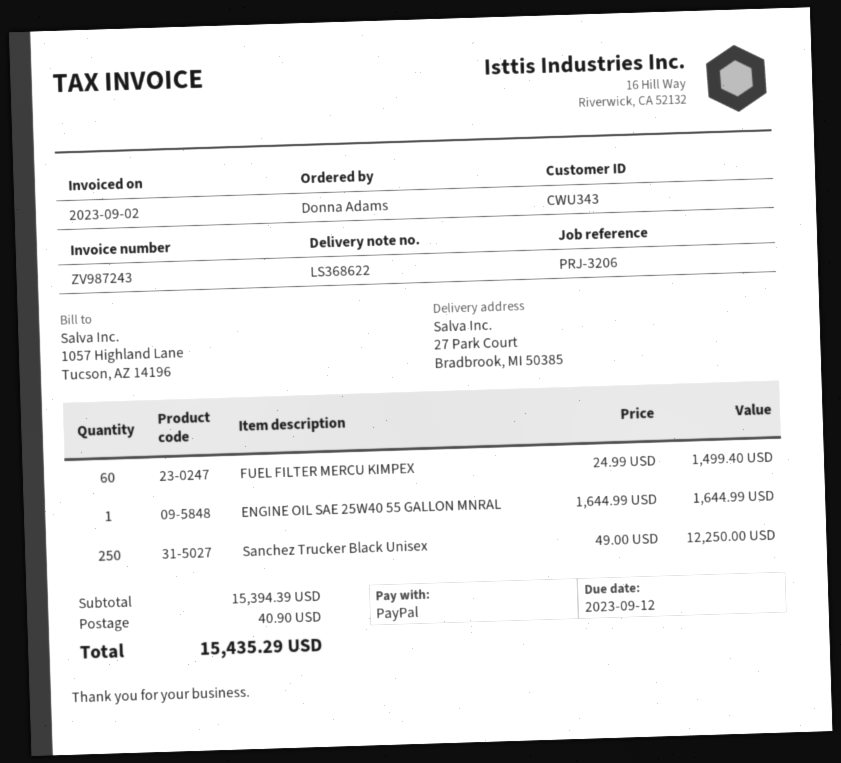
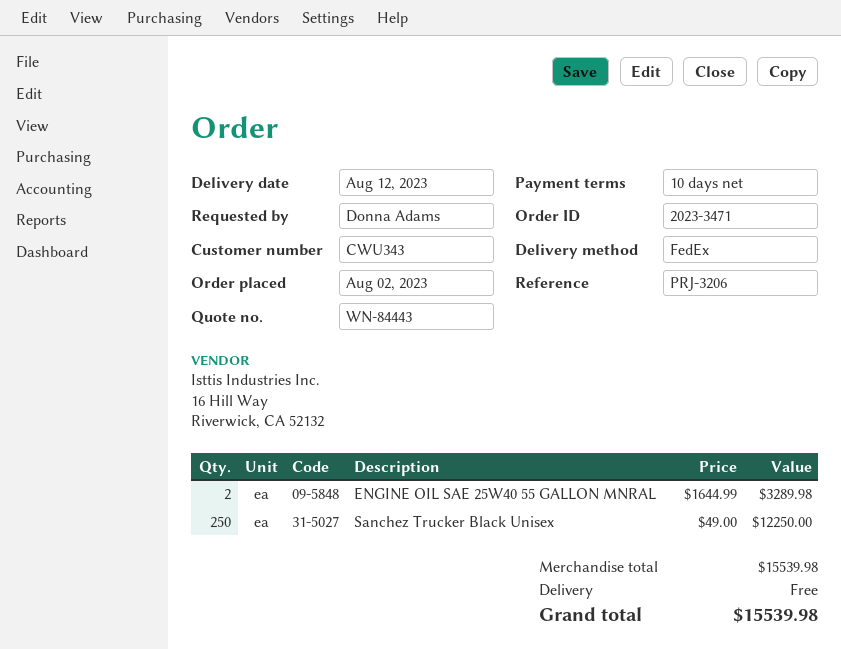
FUEL FILTER MERCU KIMPEX: 60 x 24.99 = 1499.40 -> none
ENGINE OIL SAE 25W40 55 GALLON MNRAL: 1 x 1644.99 = 1644.99 -> 2 x 1644.99 = 3289.98
subtotal: 15394.39 -> 15539.98
shipping: 40.90 -> 0.00
total: 15435.29 -> 15539.98

